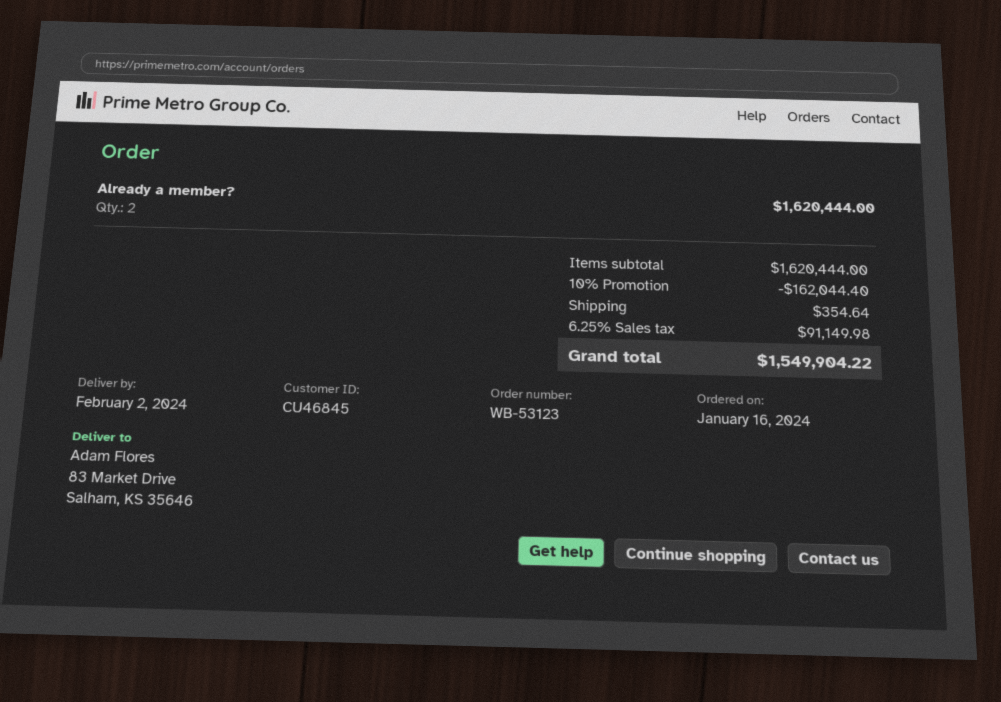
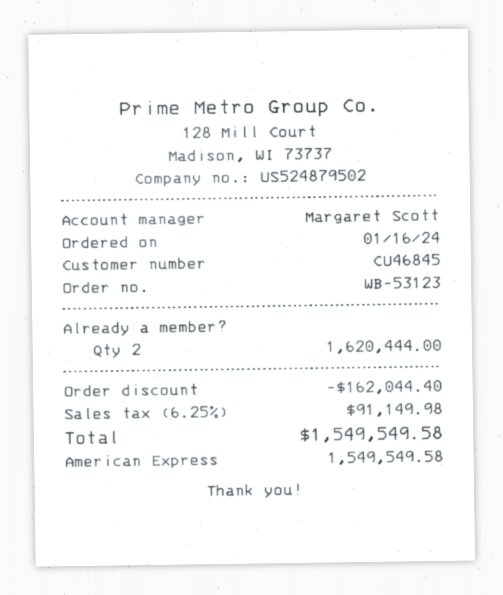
shipping: 354.64 -> none
total: 1549904.22 -> 1549549.58

